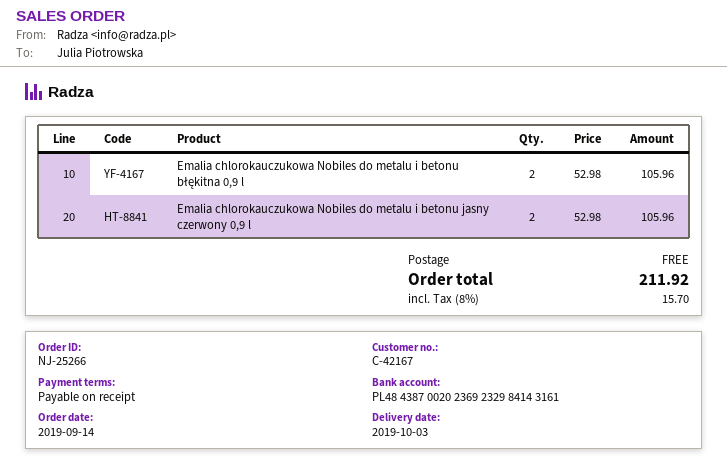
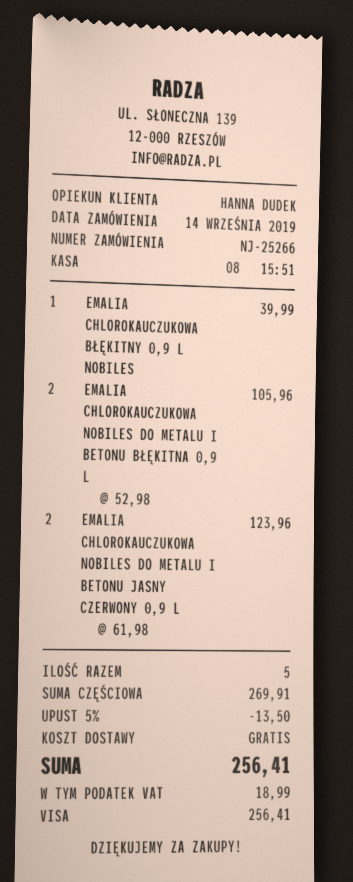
Emalia chlorokauczukowa Nobiles do metalu i betonu jasny czerwony 0,9 l: 2 x 52.98 = 105.96 -> 2 x 61.98 = 123.96
EMALIA CHLOROKAUCZUKOWA BŁĘKITNY 0,9 L NOBILES: none -> 1 x 39.99 = 39.99
discount: none -> 5% = 13.50
tax: 15.70 -> 18.99
total: 211.92 -> 256.41

